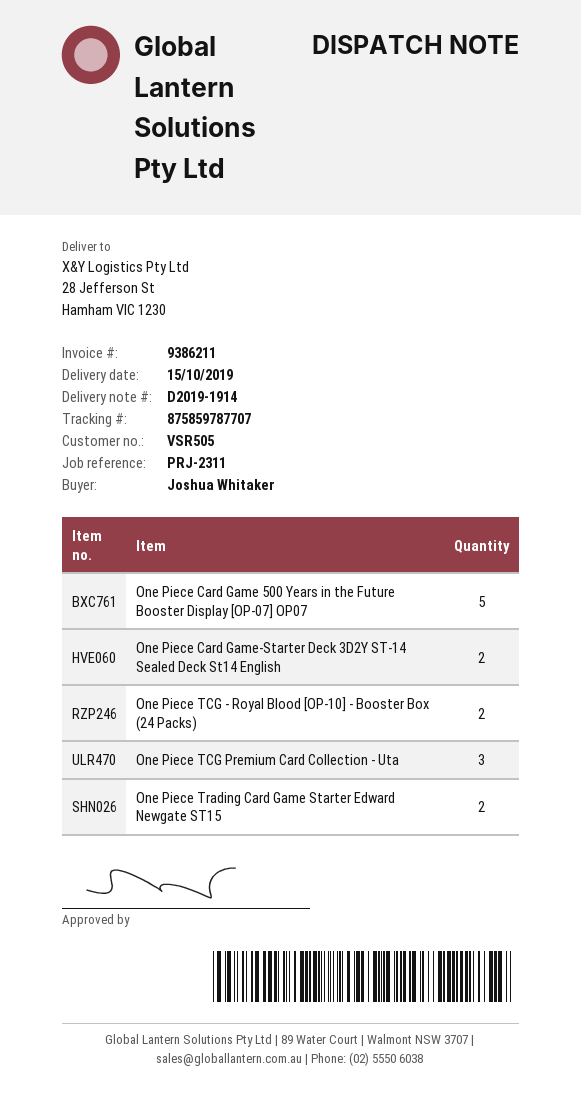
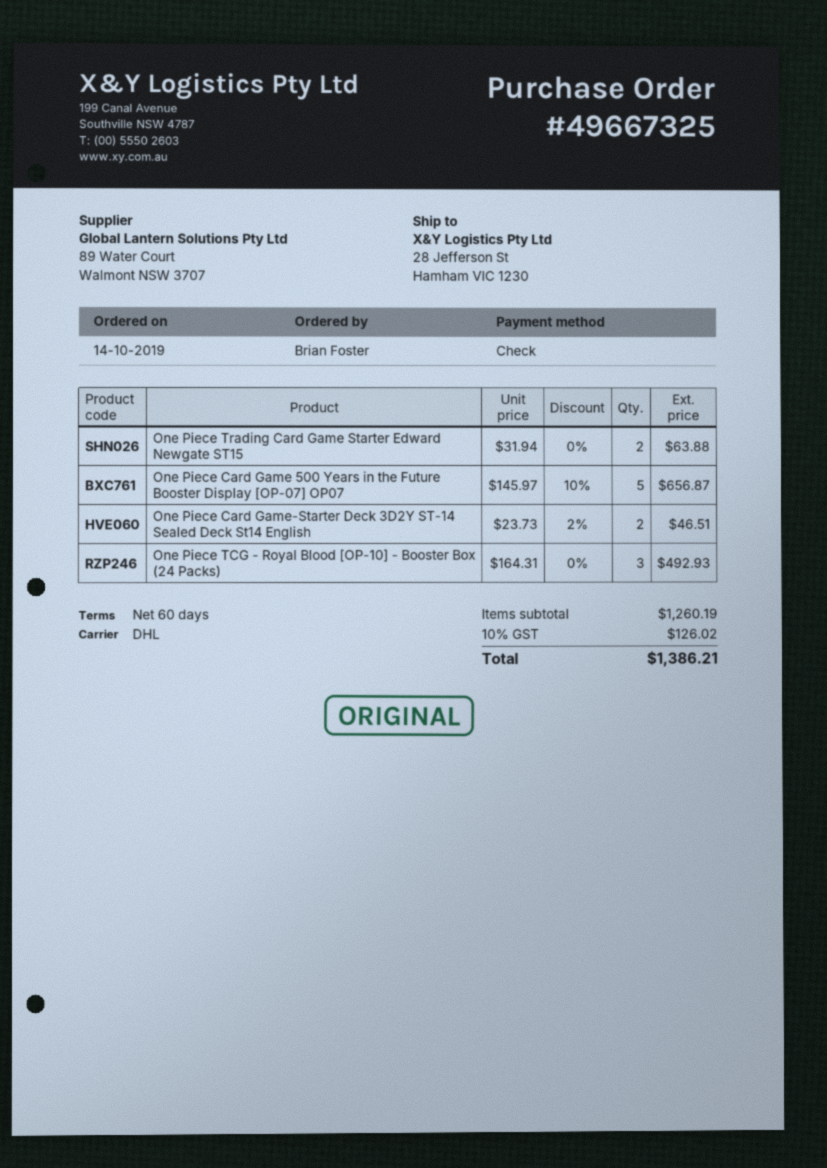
ordered by: Joshua Whitaker -> Brian Foster
One Piece TCG - Royal Blood [OP-10] - Booster Box (24 Packs): 2 -> 3
One Piece TCG Premium Card Collection - Uta: 3 -> none

